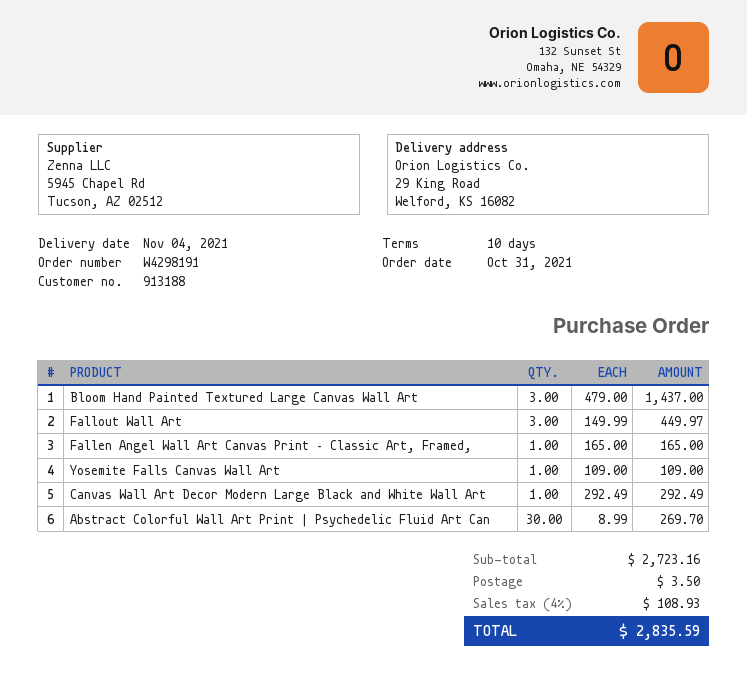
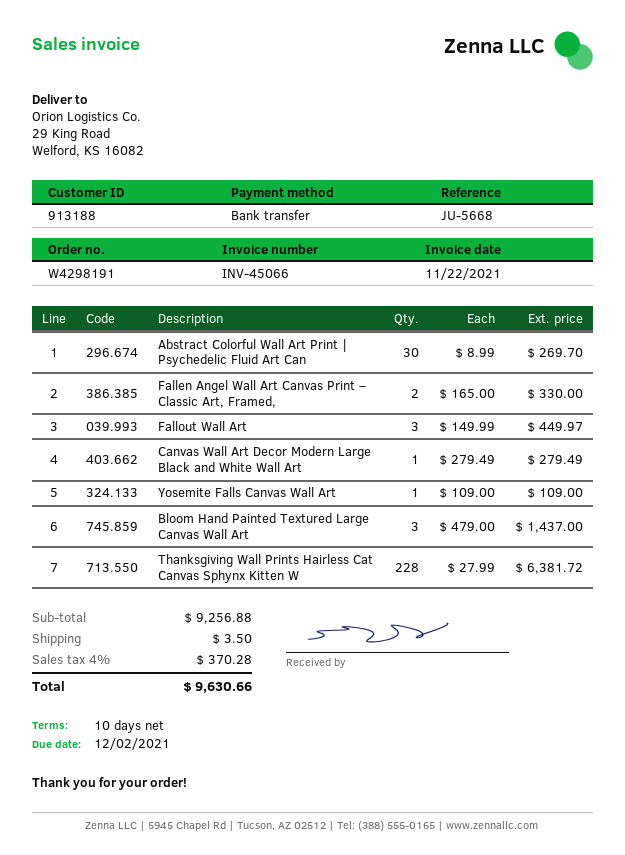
Fallen Angel Wall Art Canvas Print – Classic Art, Framed,: 1 x 165.00 = 165.00 -> 2 x 165.00 = 330.00
Canvas Wall Art Decor Modern Large Black and White Wall Art: 1 x 292.49 = 292.49 -> 1 x 279.49 = 279.49
Thanksgiving Wall Prints Hairless Cat Canvas Sphynx Kitten W: none -> 228 x 27.99 = 6381.72
subtotal: 2723.16 -> 9256.88
tax: 4% = 108.93 -> 4% = 370.28
total: 2835.59 -> 9630.66

